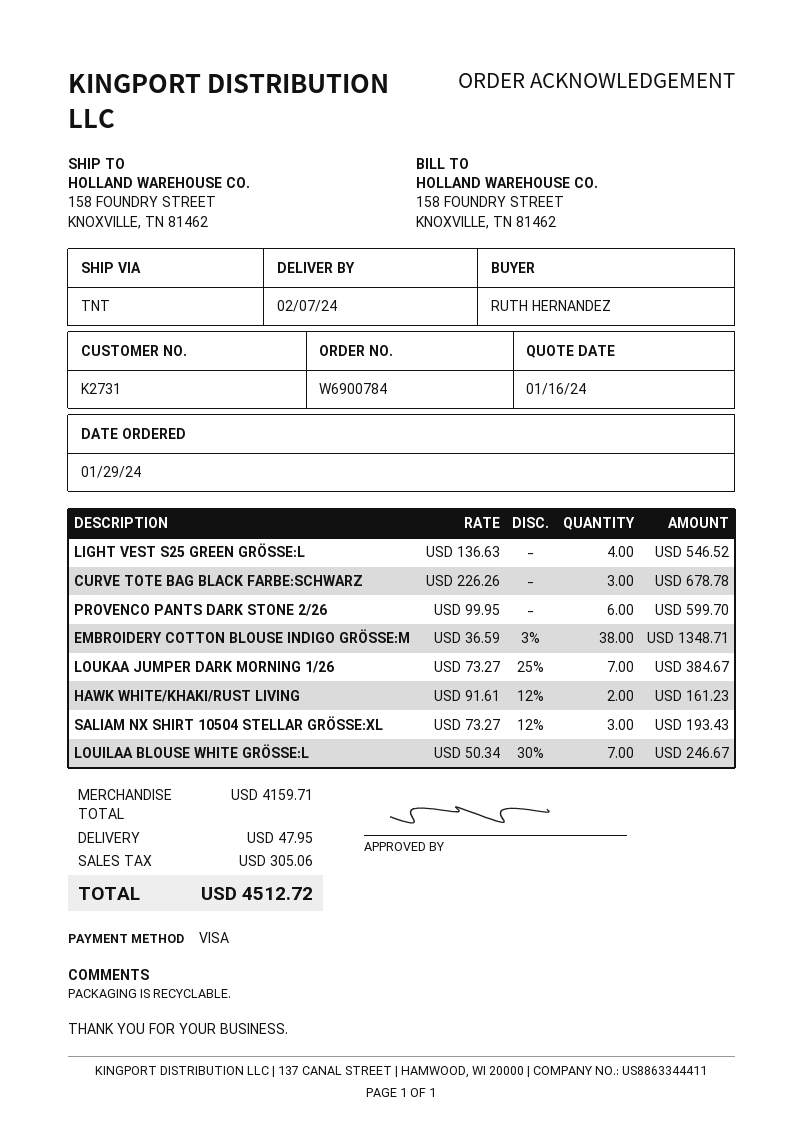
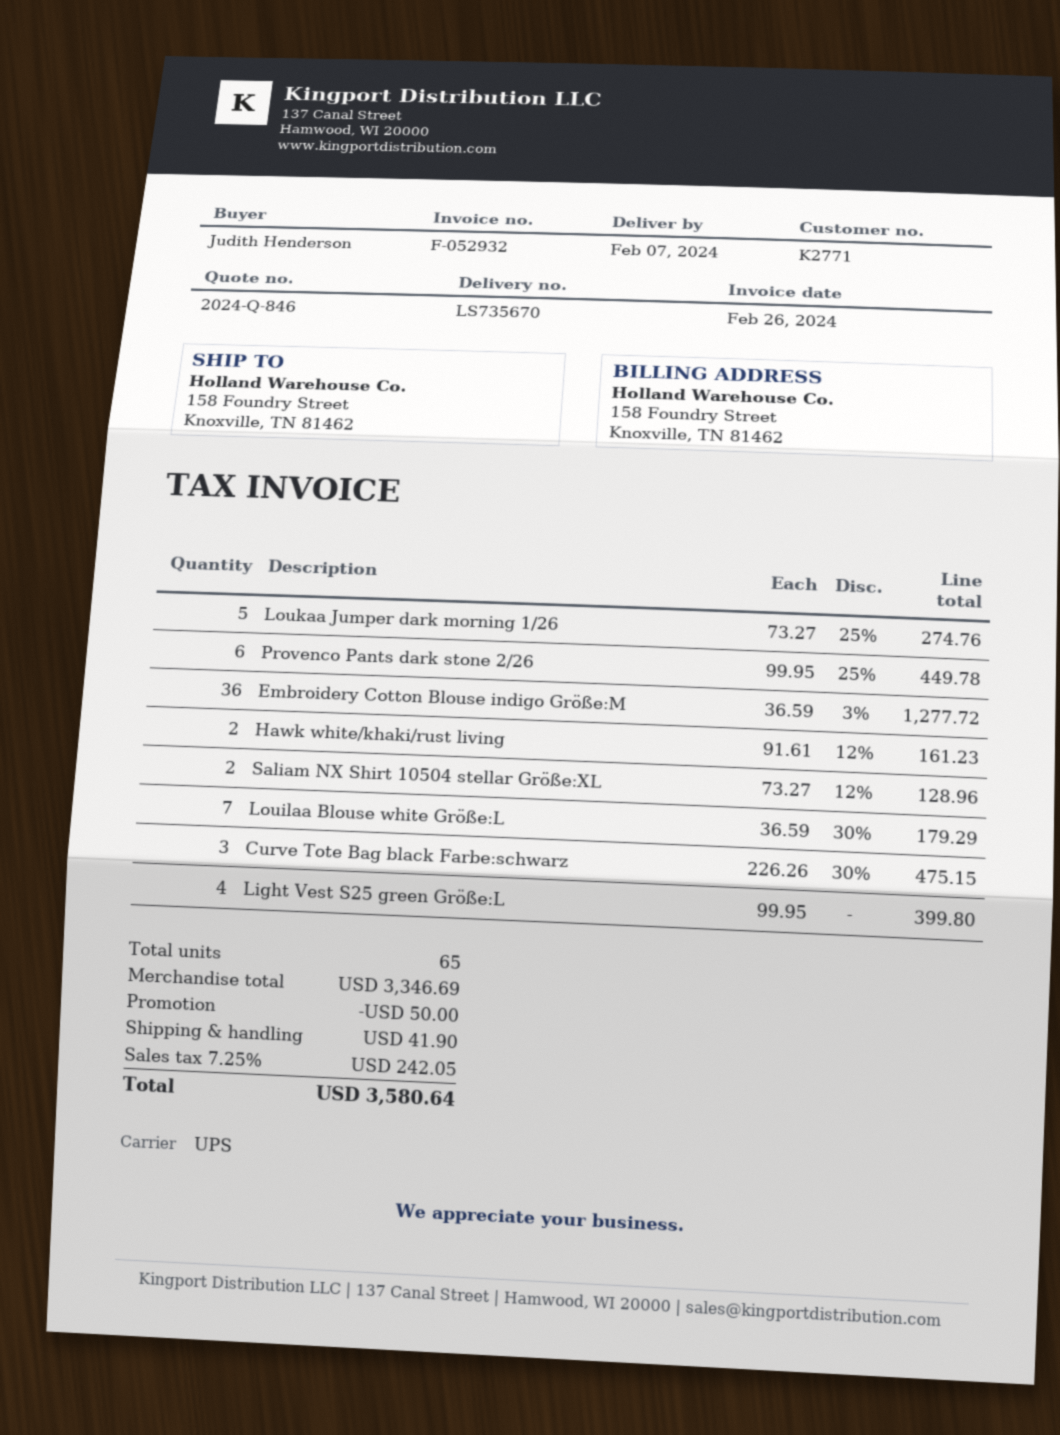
customer number: K2731 -> K2771
ordered by: RUTH HERNANDEZ -> Judith Henderson
shipping method: TNT -> UPS
LIGHT VEST S25 GREEN GRÖSSE:L: 4 x 136.63 = 546.52 -> 4 x 99.95 = 399.80
CURVE TOTE BAG BLACK FARBE:SCHWARZ: 3 x 226.26 = 678.78 -> 3 x 226.26 - 30% = 475.15
PROVENCO PANTS DARK STONE 2/26: 6 x 99.95 = 599.70 -> 6 x 99.95 - 25% = 449.78
EMBROIDERY COTTON BLOUSE INDIGO GRÖSSE:M: 38 x 36.59 - 3% = 1348.71 -> 36 x 36.59 - 3% = 1277.72
LOUKAA JUMPER DARK MORNING 1/26: 7 x 73.27 - 25% = 384.67 -> 5 x 73.27 - 25% = 274.76
SALIAM NX SHIRT 10504 STELLAR GRÖSSE:XL: 3 x 73.27 - 12% = 193.43 -> 2 x 73.27 - 12% = 128.96
LOUILAA BLOUSE WHITE GRÖSSE:L: 7 x 50.34 - 30% = 246.67 -> 7 x 36.59 - 30% = 179.29
subtotal: 4159.71 -> 3346.69
discount: none -> 50.00
shipping: 47.95 -> 41.90
tax: 305.06 -> 242.05
total: 4512.72 -> 3580.64

